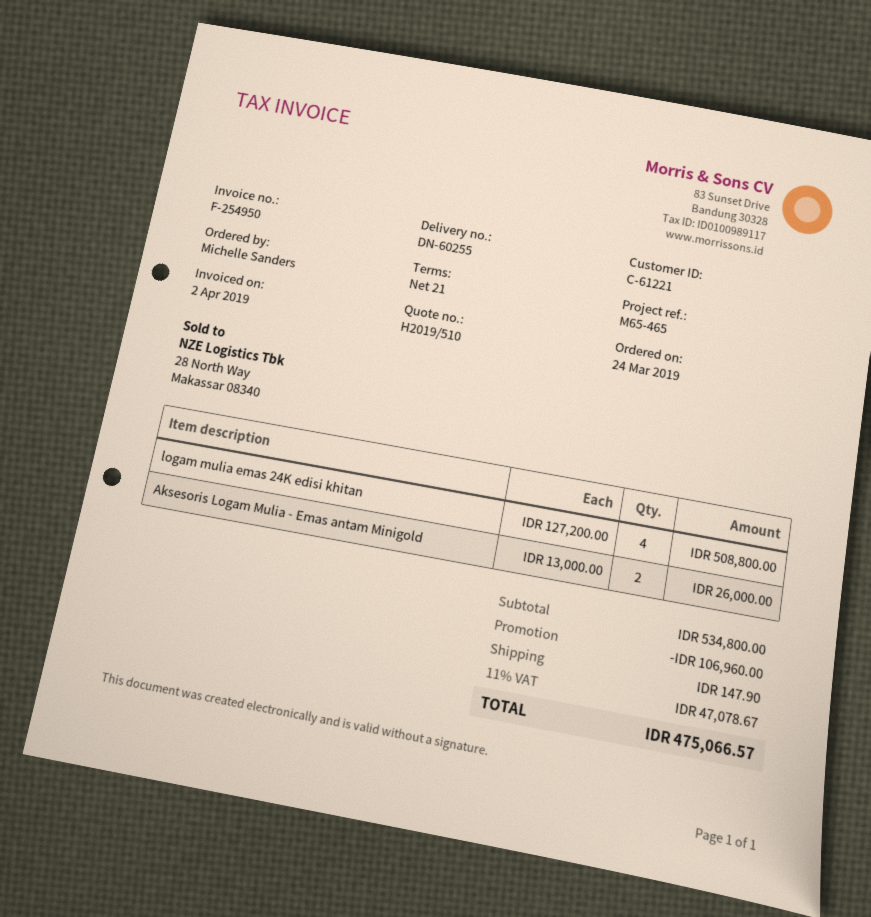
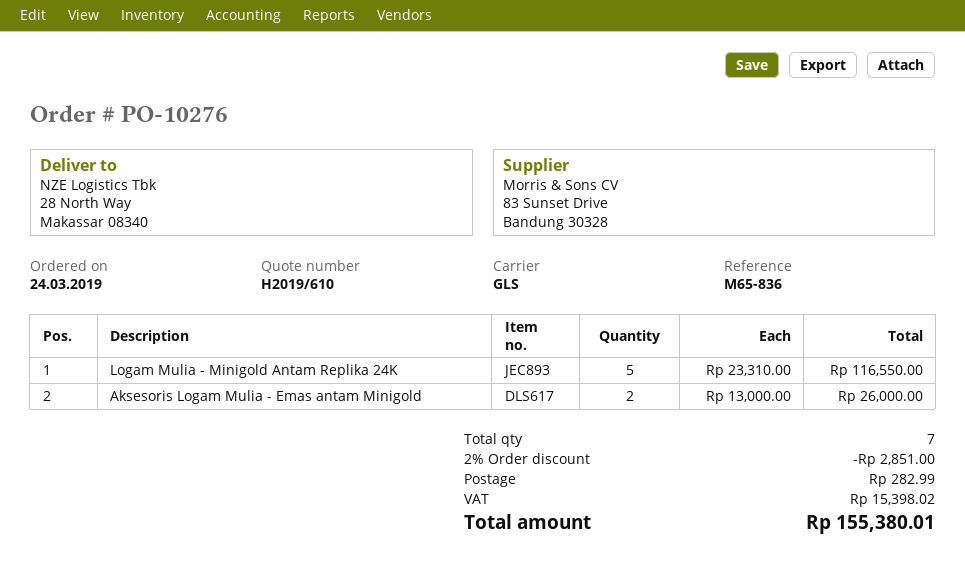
quote number: H2019/510 -> H2019/610
reference: M65-465 -> M65-836
logam mulia emas 24K edisi khitan: 4 x 127200.00 = 508800.00 -> none
Logam Mulia - Minigold Antam Replika 24K: none -> 5 x 23310.00 = 116550.00
discount: 106960.00 -> 2851.00
shipping: 147.90 -> 282.99
tax: 47078.67 -> 15398.02
total: 475066.57 -> 155380.01

